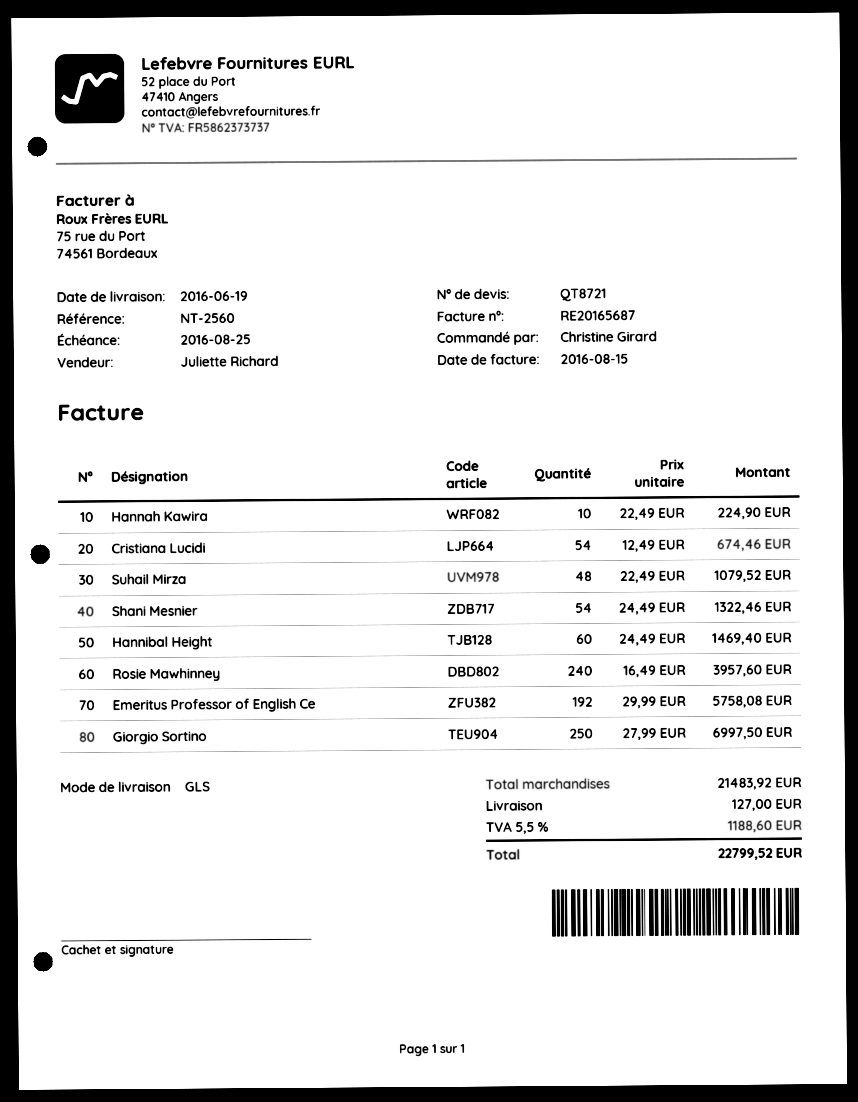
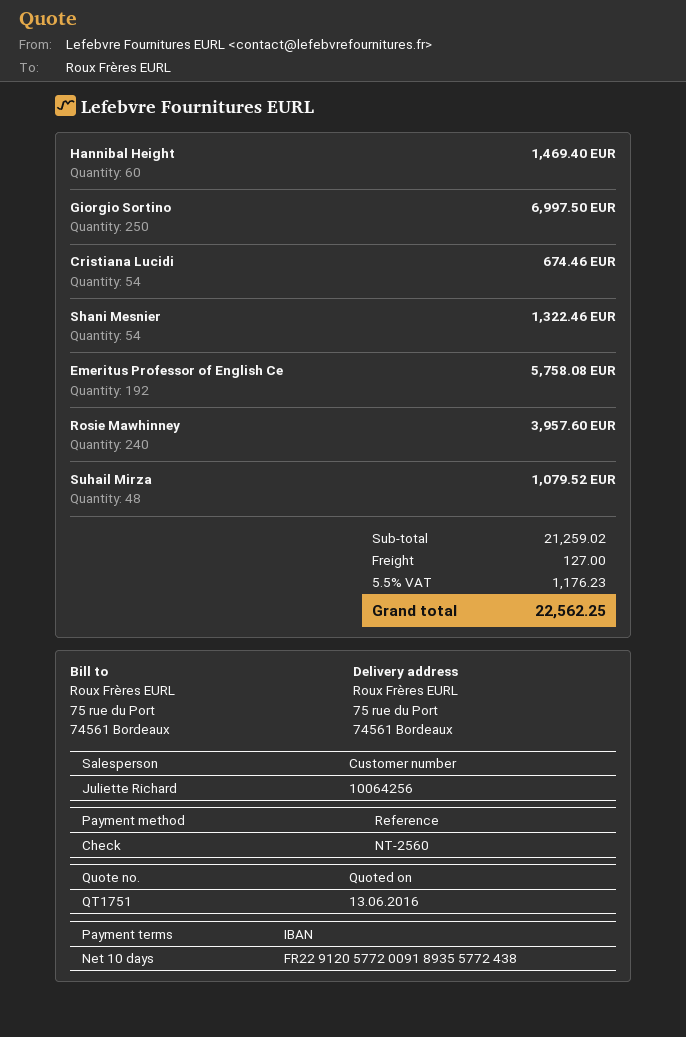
quote number: QT8721 -> QT1751
Hannah Kawira: 10 for 224.90 -> none
subtotal: 21483.92 -> 21259.02
tax: 5.5% = 1188.60 -> 5.5% = 1176.23
total: 22799.52 -> 22562.25

